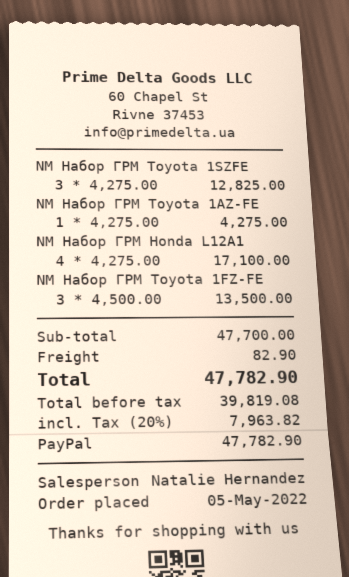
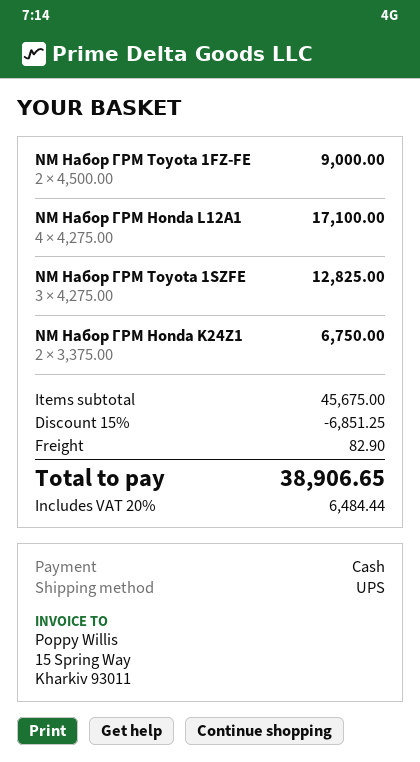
payment method: PayPal -> cash
NM Набор ГРМ Toyota 1AZ-FE: 1 x 4275.00 = 4275.00 -> none
NM Набор ГРМ Toyota 1FZ-FE: 3 x 4500.00 = 13500.00 -> 2 x 4500.00 = 9000.00
NM Набор ГРМ Honda K24Z1: none -> 2 x 3375.00 = 6750.00
subtotal: 47700.00 -> 45675.00
discount: none -> 15% = 6851.25
tax: 20% = 7963.82 -> 20% = 6484.44
total: 47782.90 -> 38906.65

